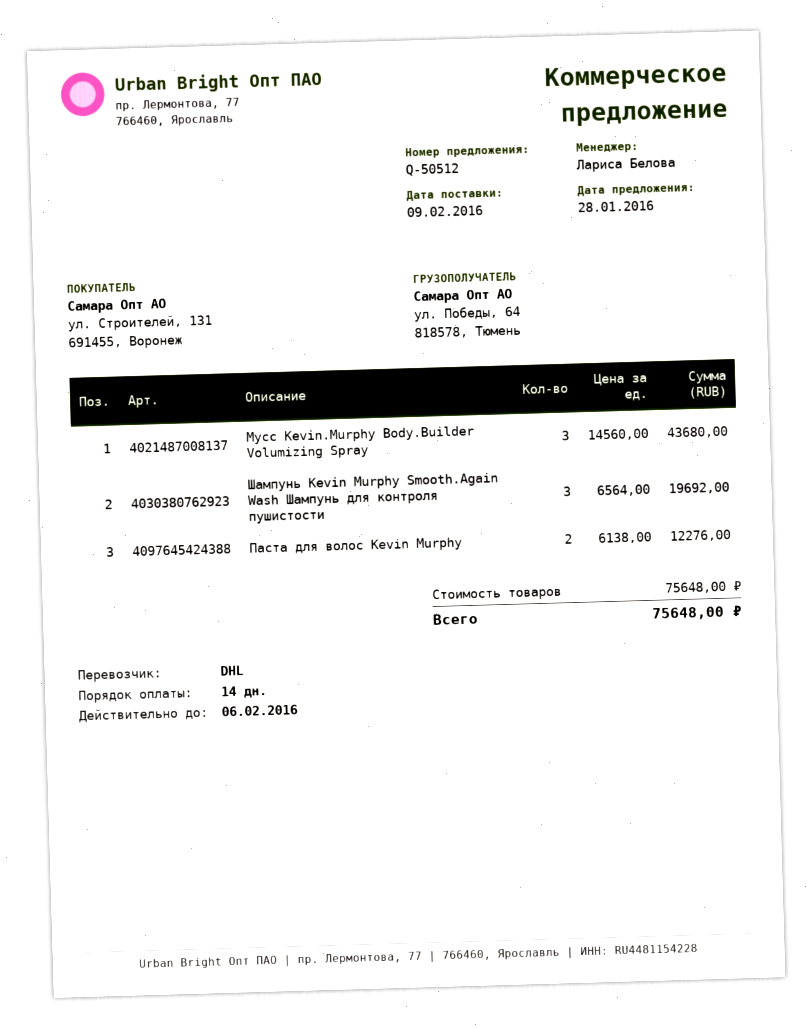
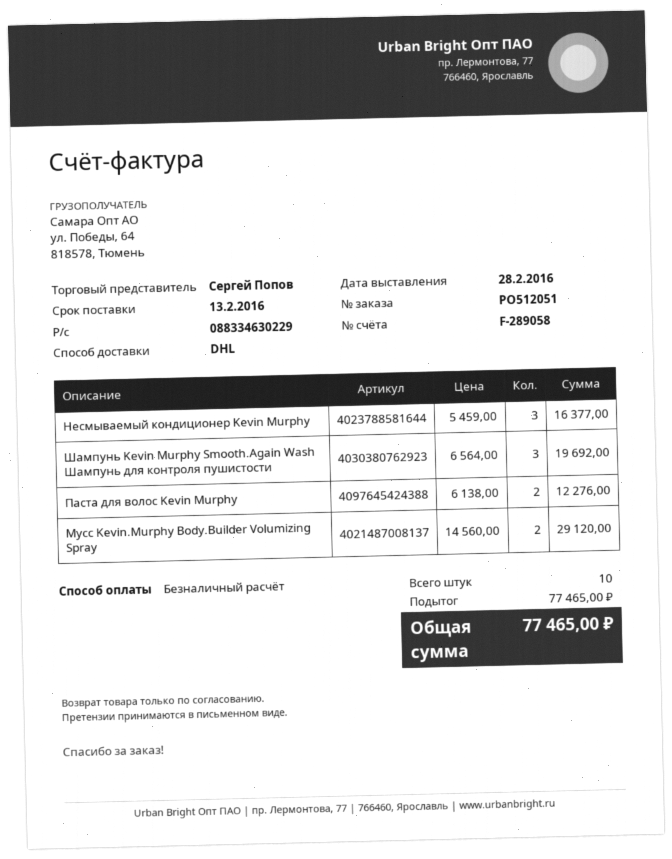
delivery date: 2016-02-09 -> 2016-02-13
sales rep: Лариса Белова -> Сергей Попов
Мусс Kevin.Murphy Body.Builder Volumizing Spray: 3 x 14560.00 = 43680.00 -> 2 x 14560.00 = 29120.00
Несмываемый кондиционер Kevin Murphy: none -> 3 x 5459.00 = 16377.00
subtotal: 75648.00 -> 77465.00
total: 75648.00 -> 77465.00

